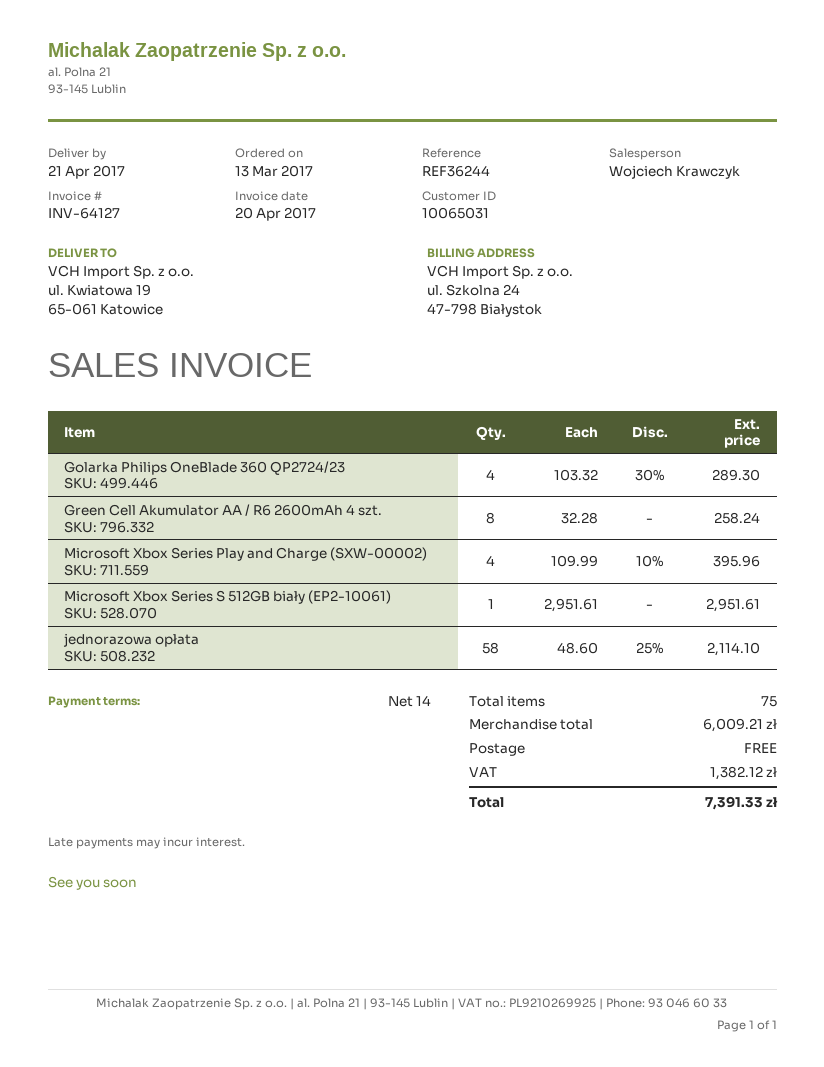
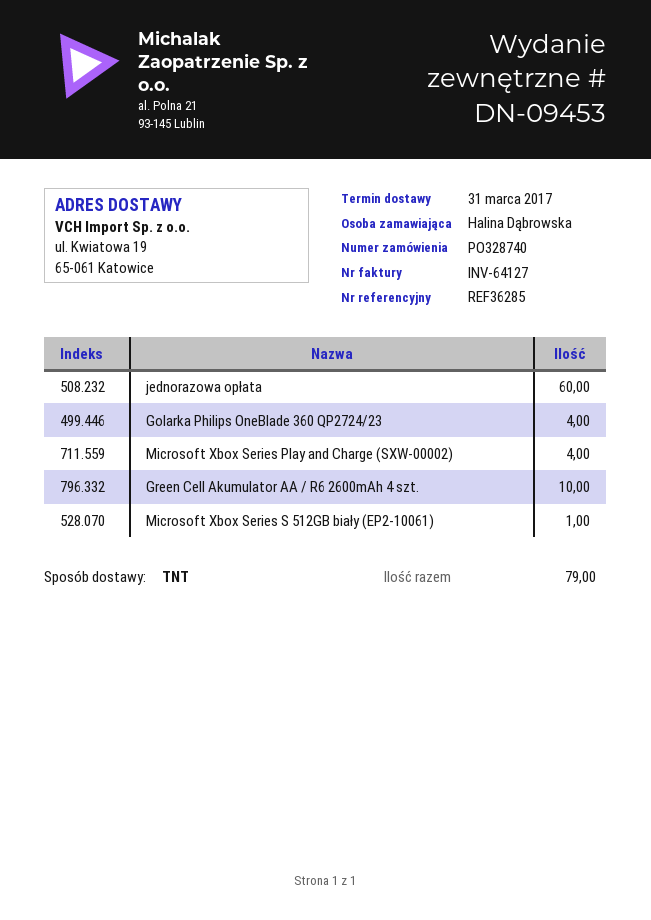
delivery date: 2017-04-21 -> 2017-03-31
reference: REF36244 -> REF36285
Green Cell Akumulator AA / R6 2600mAh 4 szt.: 8 -> 10
jednorazowa opłata: 58 -> 60
total quantity: 75 -> 79

